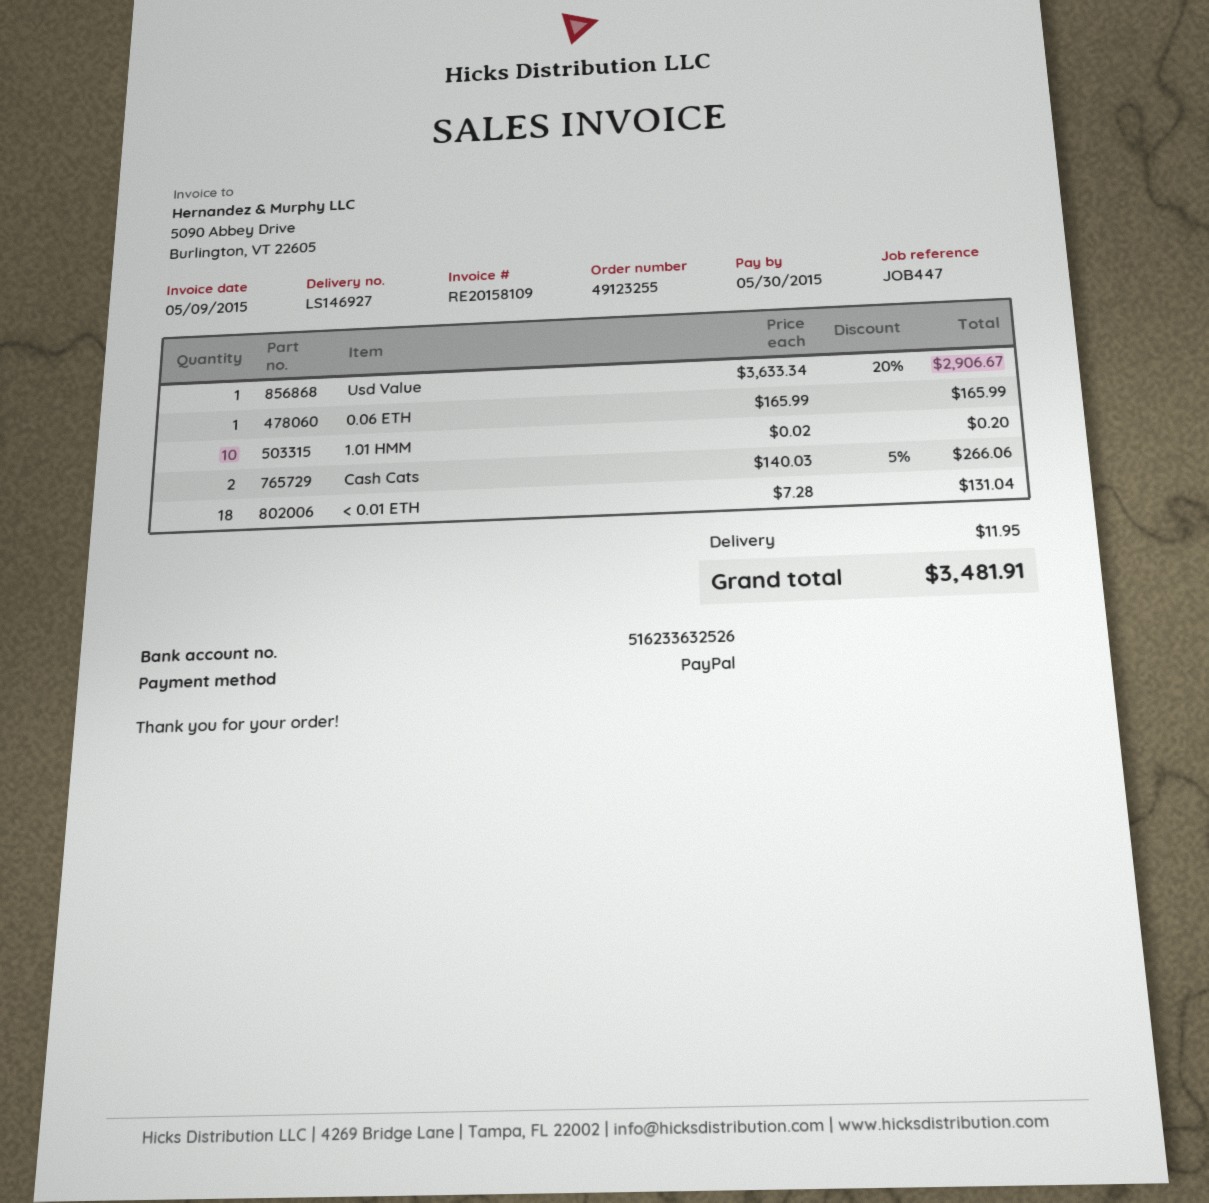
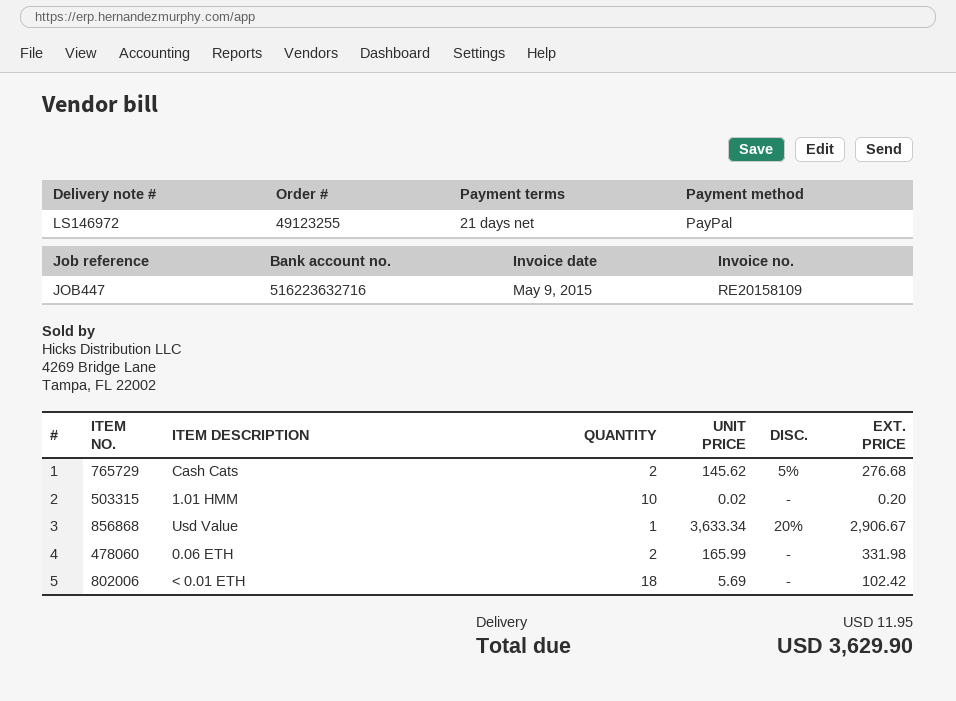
delivery note number: LS146927 -> LS146972
bank account: 516233632526 -> 516223632716
0.06 ETH: 1 x 165.99 = 165.99 -> 2 x 165.99 = 331.98
Cash Cats: 2 x 140.03 - 5% = 266.06 -> 2 x 145.62 - 5% = 276.68
< 0.01 ETH: 18 x 7.28 = 131.04 -> 18 x 5.69 = 102.42
total: 3481.91 -> 3629.90

